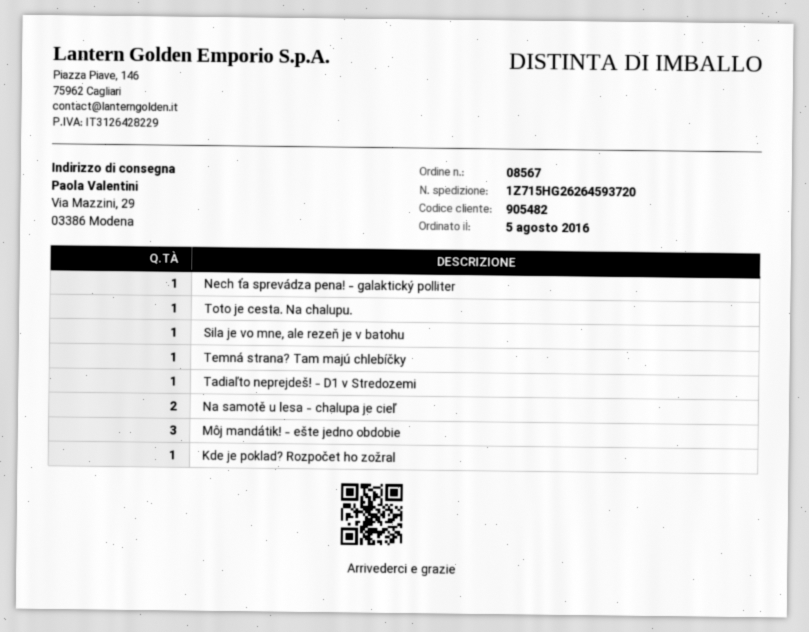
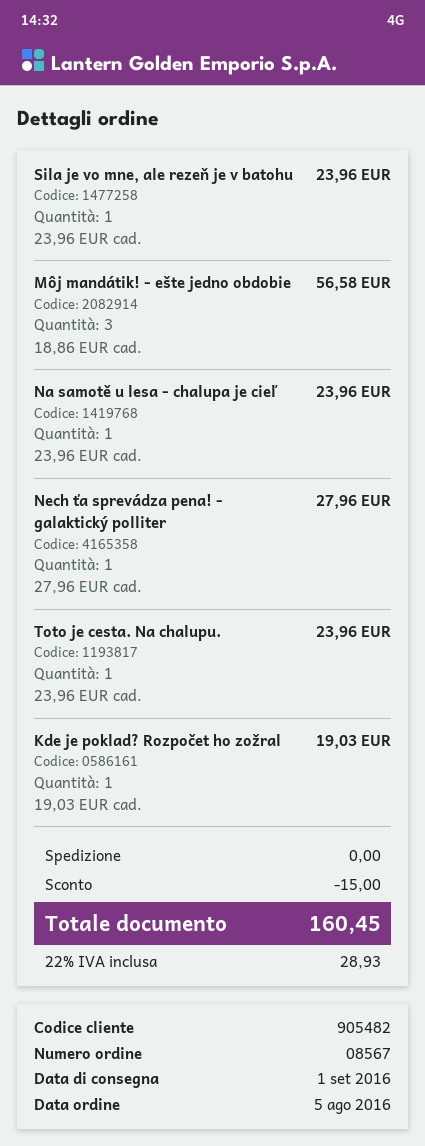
Temná strana? Tam majú chlebíčky: 1 -> none
Tadiaľto neprejdeš! - D1 v Stredozemi: 1 -> none
Na samotě u lesa - chalupa je cieľ: 2 -> 1

